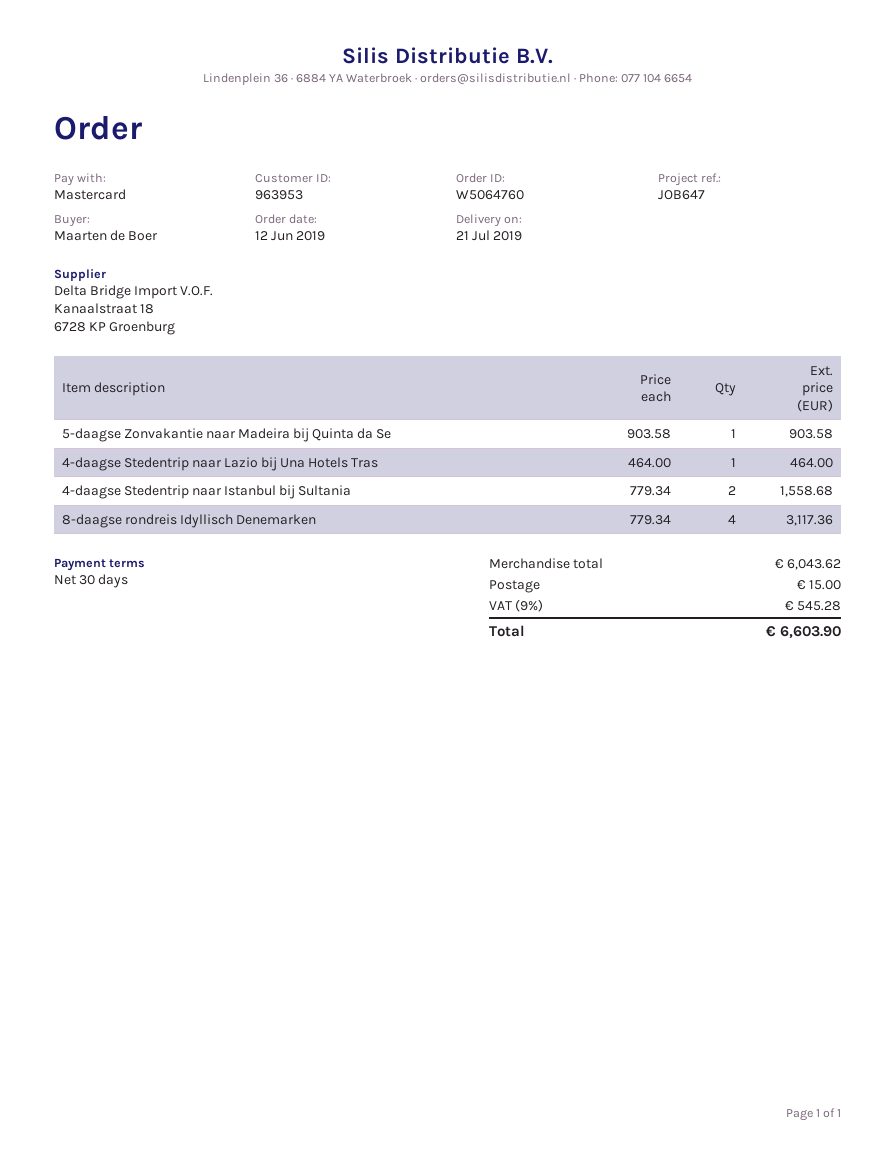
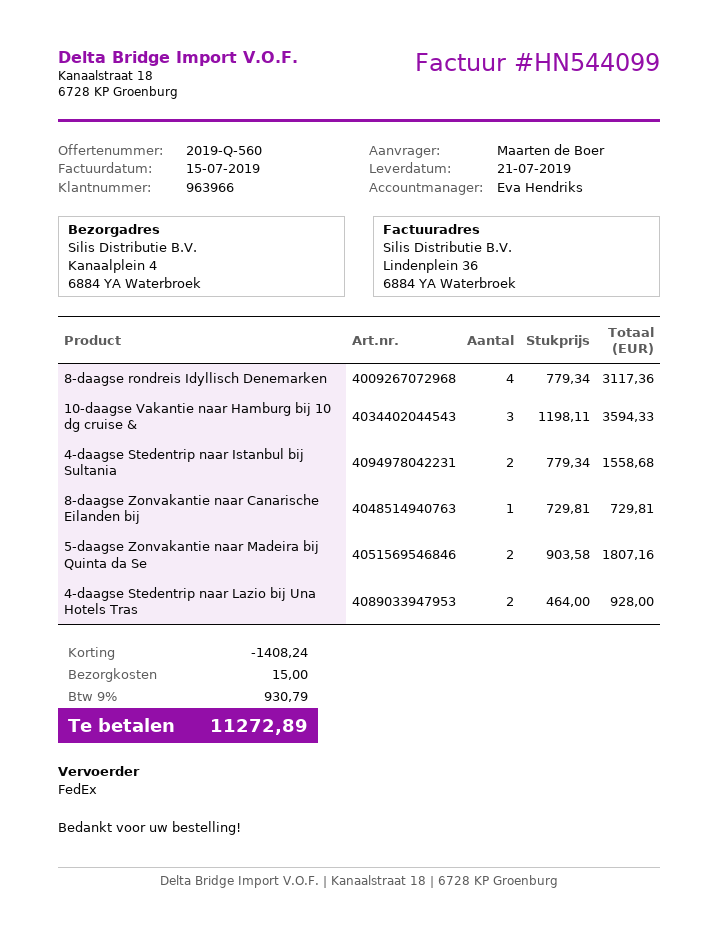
customer number: 963953 -> 963966
5-daagse Zonvakantie naar Madeira bij Quinta da Se: 1 x 903.58 = 903.58 -> 2 x 903.58 = 1807.16
4-daagse Stedentrip naar Lazio bij Una Hotels Tras: 1 x 464.00 = 464.00 -> 2 x 464.00 = 928.00
10-daagse Vakantie naar Hamburg bij 10 dg cruise &: none -> 3 x 1198.11 = 3594.33
8-daagse Zonvakantie naar Canarische Eilanden bij: none -> 1 x 729.81 = 729.81
discount: none -> 1408.24
tax: 9% = 545.28 -> 9% = 930.79
total: 6603.90 -> 11272.89

